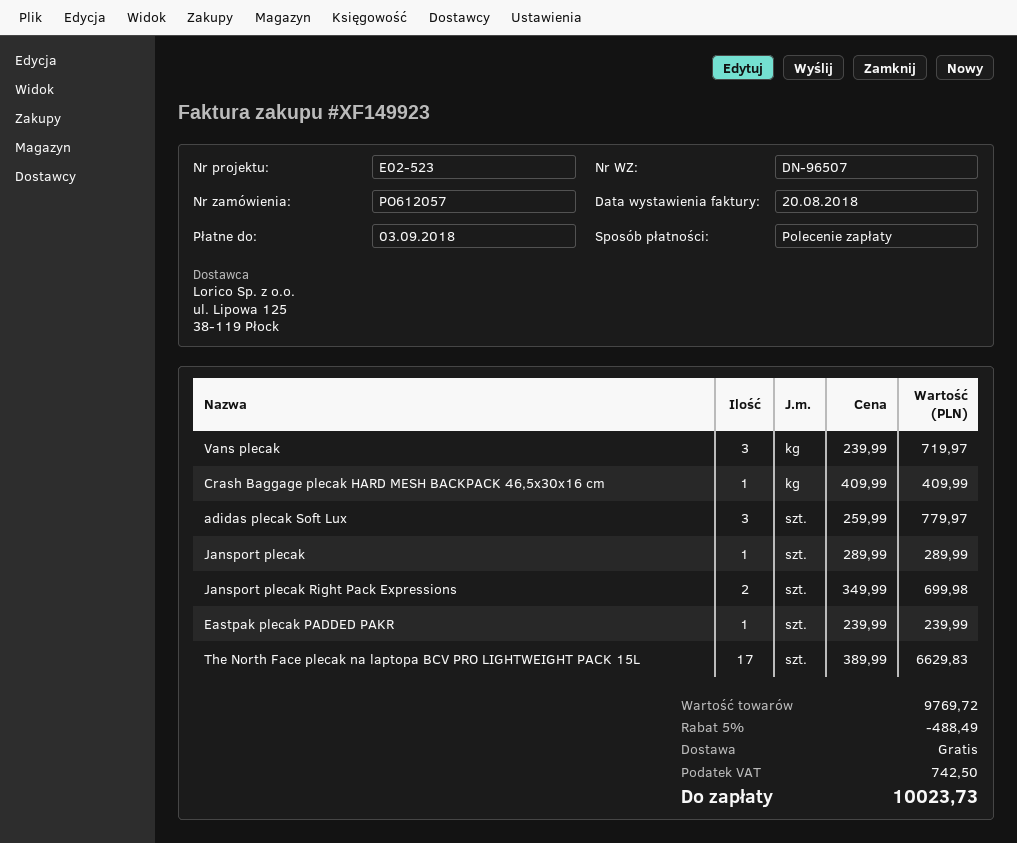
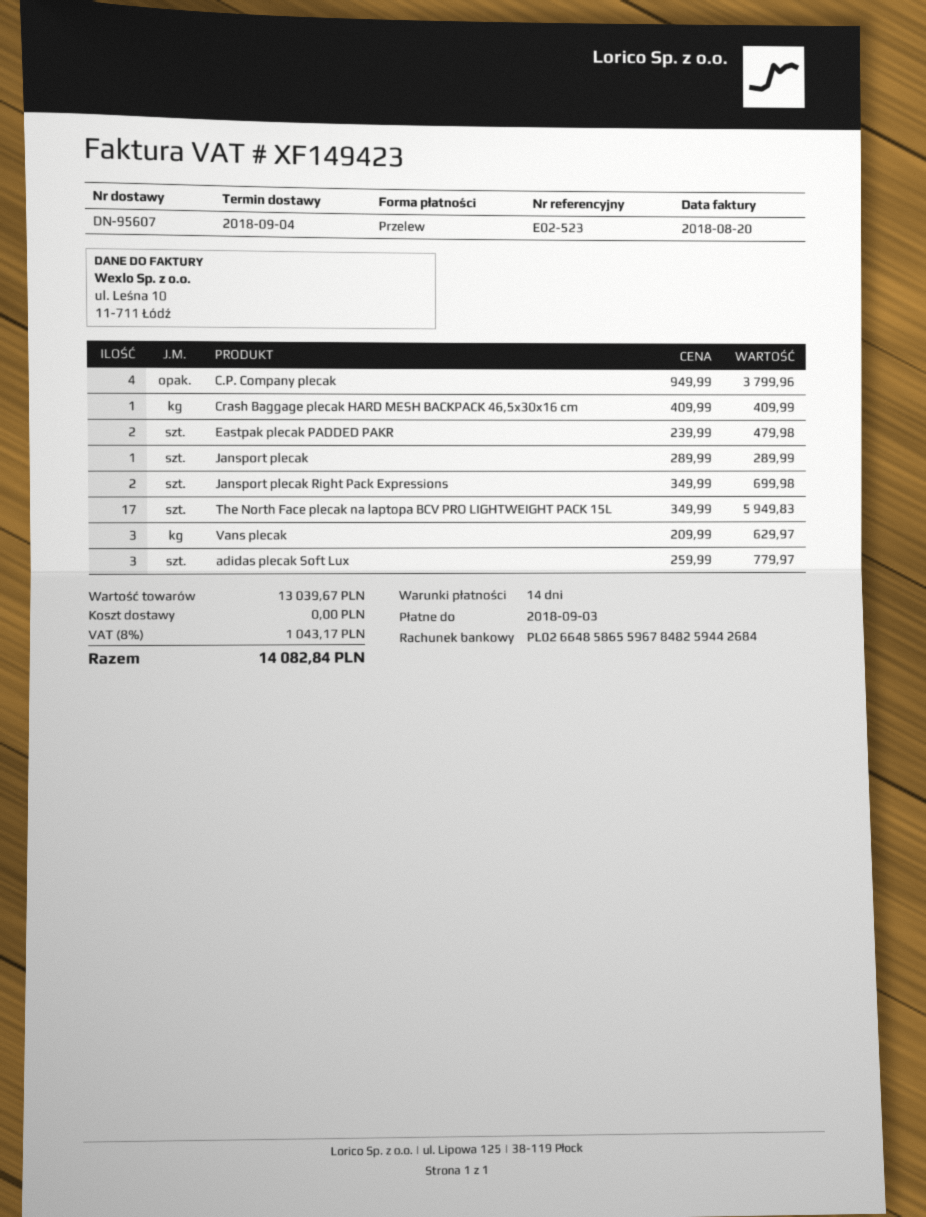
delivery note number: DN-96507 -> DN-95607
invoice number: XF149923 -> XF149423
payment method: direct debit -> bank transfer
Vans plecak: 3 x 239.99 = 719.97 -> 3 x 209.99 = 629.97
Eastpak plecak PADDED PAKR: 1 x 239.99 = 239.99 -> 2 x 239.99 = 479.98
The North Face plecak na laptopa BCV PRO LIGHTWEIGHT PACK 15L: 17 x 389.99 = 6629.83 -> 17 x 349.99 = 5949.83
C.P. Company plecak: none -> 4 x 949.99 = 3799.96
subtotal: 9769.72 -> 13039.67
discount: 5% = 488.49 -> none
tax: 742.50 -> 1043.17
total: 10023.73 -> 14082.84

